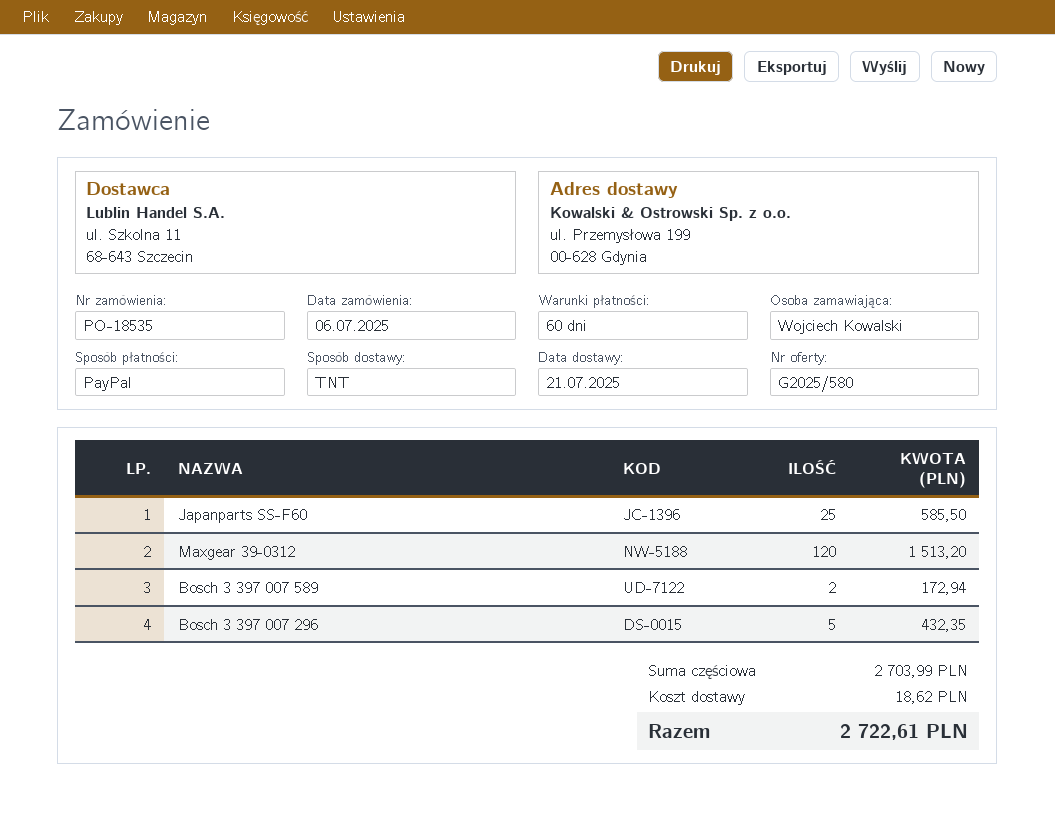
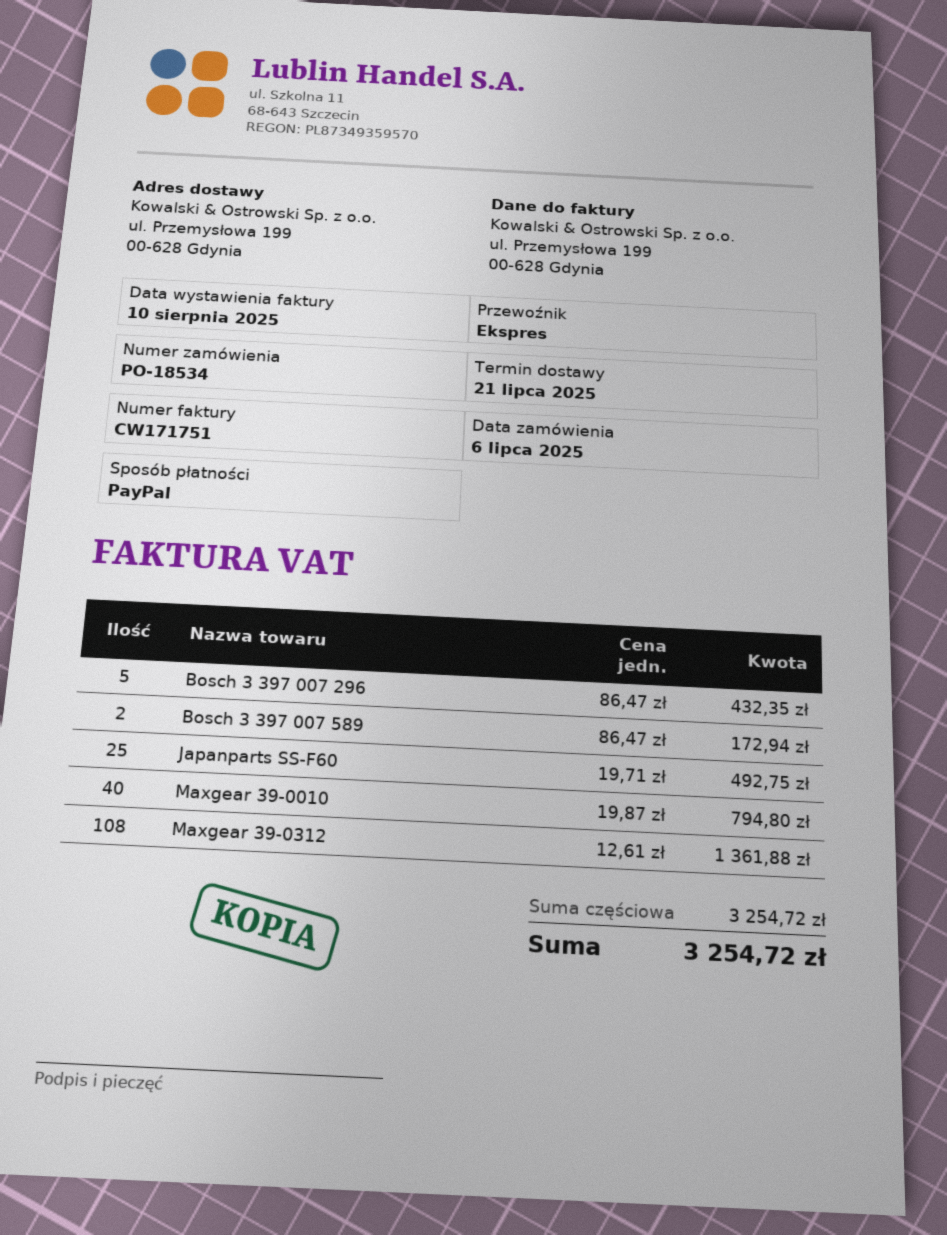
order number: PO-18535 -> PO-18534
shipping method: TNT -> express
Japanparts SS-F60: 25 for 585.50 -> 25 for 492.75
Maxgear 39-0312: 120 for 1513.20 -> 108 for 1361.88
Maxgear 39-0010: none -> 40 for 794.80
subtotal: 2703.99 -> 3254.72
shipping: 18.62 -> none
total: 2722.61 -> 3254.72

